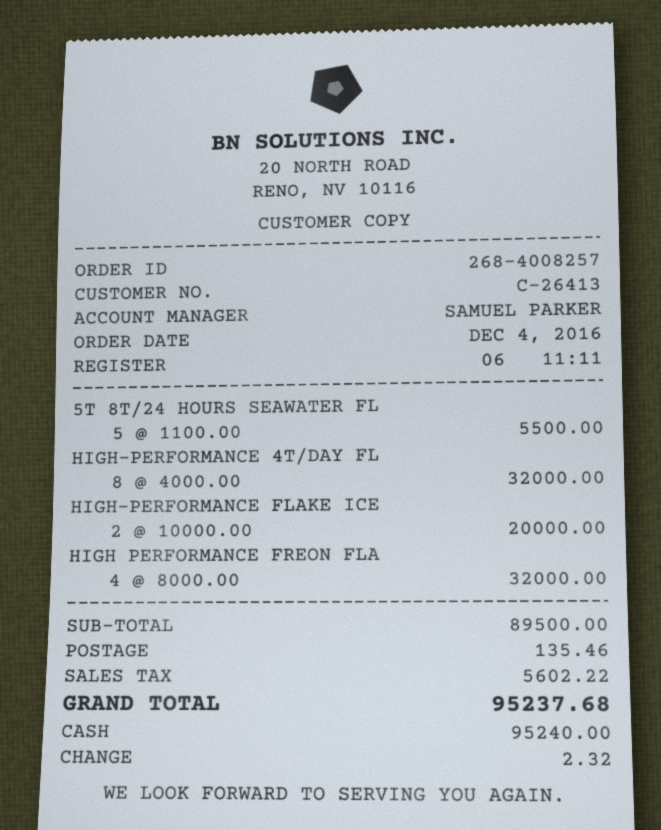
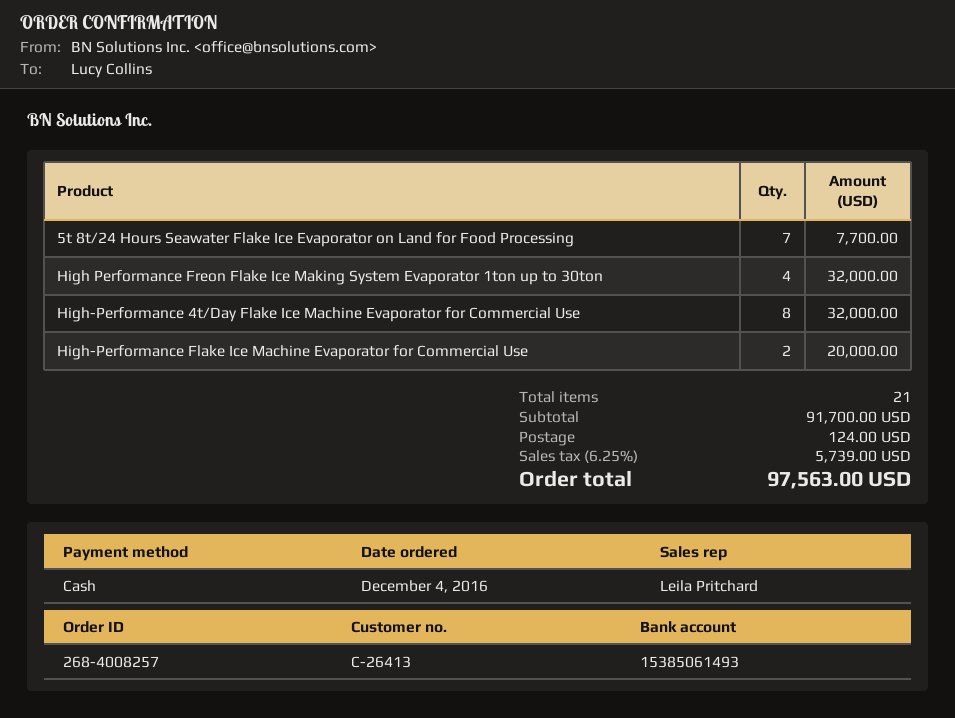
sales rep: SAMUEL PARKER -> Leila Pritchard
5T 8T/24 HOURS SEAWATER FL: 5 for 5500.00 -> 7 for 7700.00
subtotal: 89500.00 -> 91700.00
shipping: 135.46 -> 124.00
tax: 5602.22 -> 5739.00
total: 95237.68 -> 97563.00

